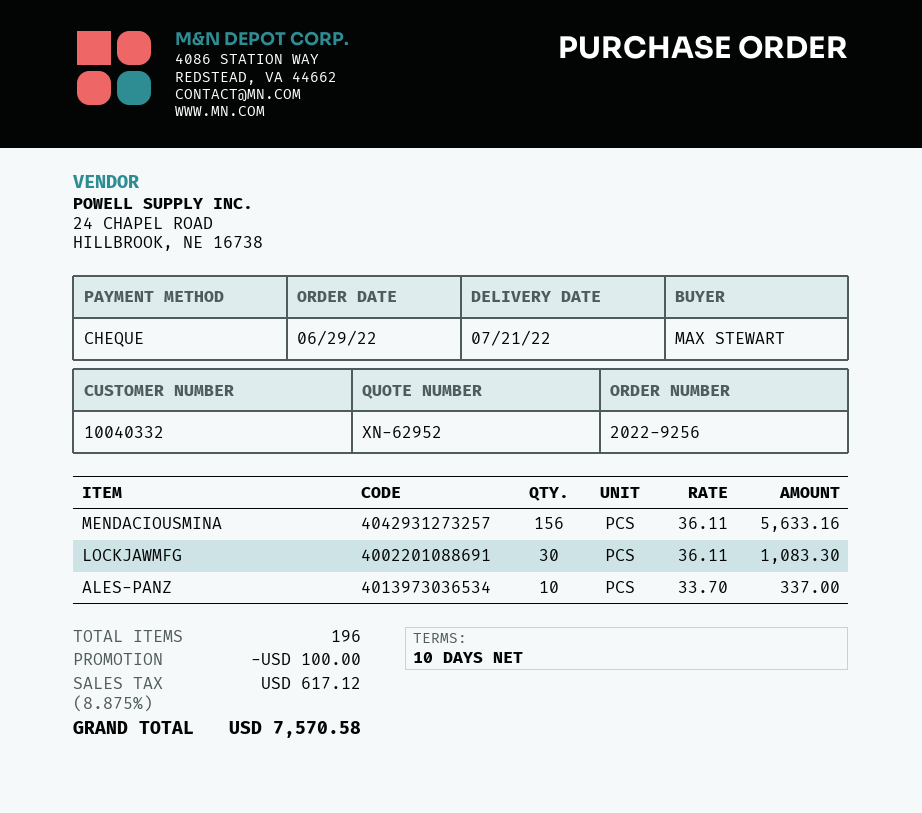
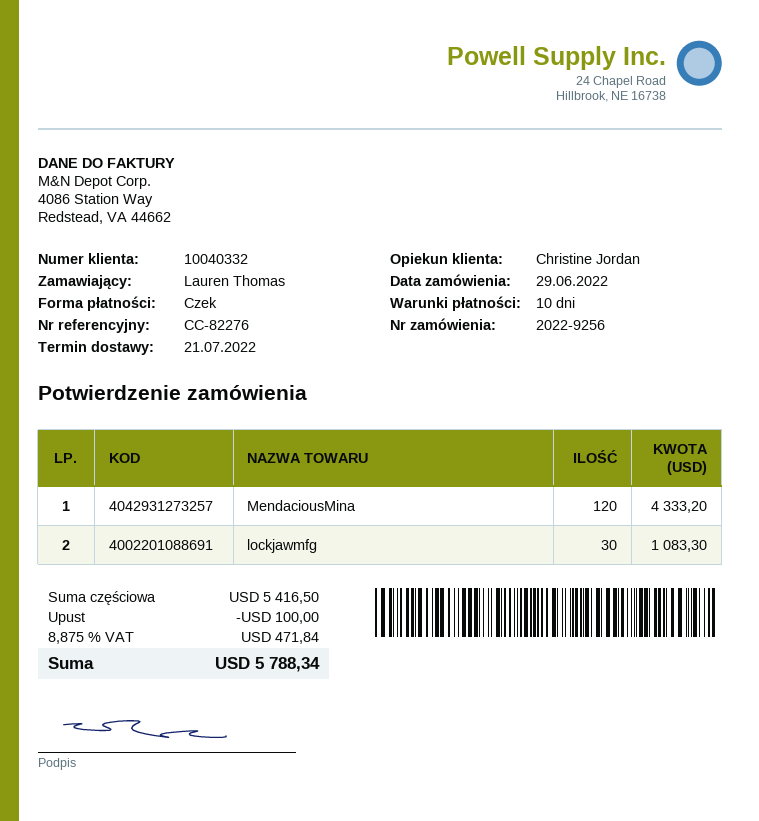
ordered by: MAX STEWART -> Lauren Thomas
MENDACIOUSMINA: 156 for 5633.16 -> 120 for 4333.20
ALES-PANZ: 10 for 337.00 -> none
tax: 8.875% = 617.12 -> 8.875% = 471.84
total: 7570.58 -> 5788.34

